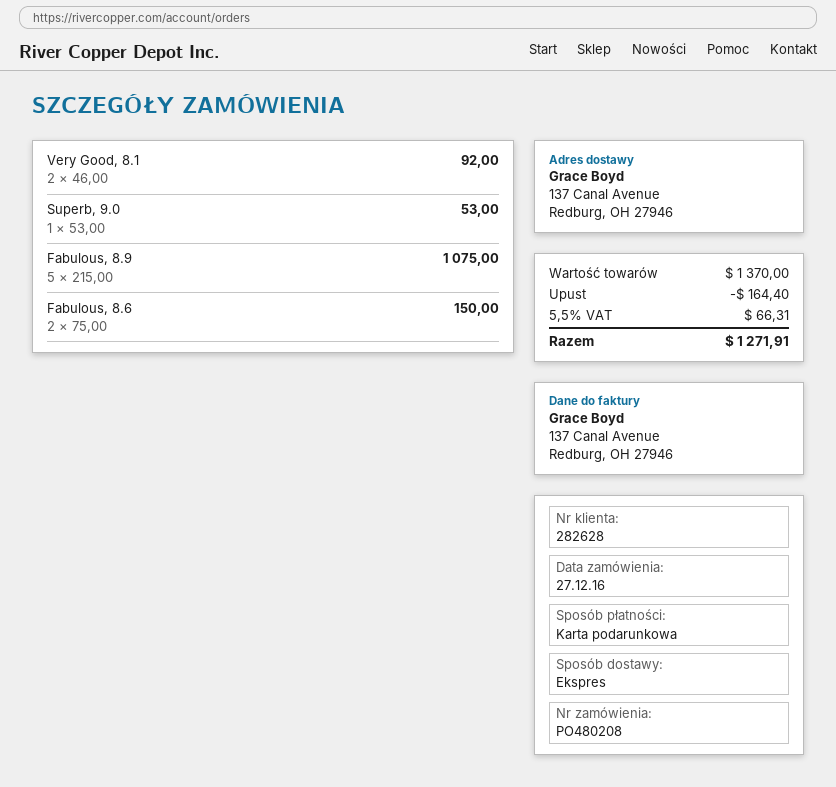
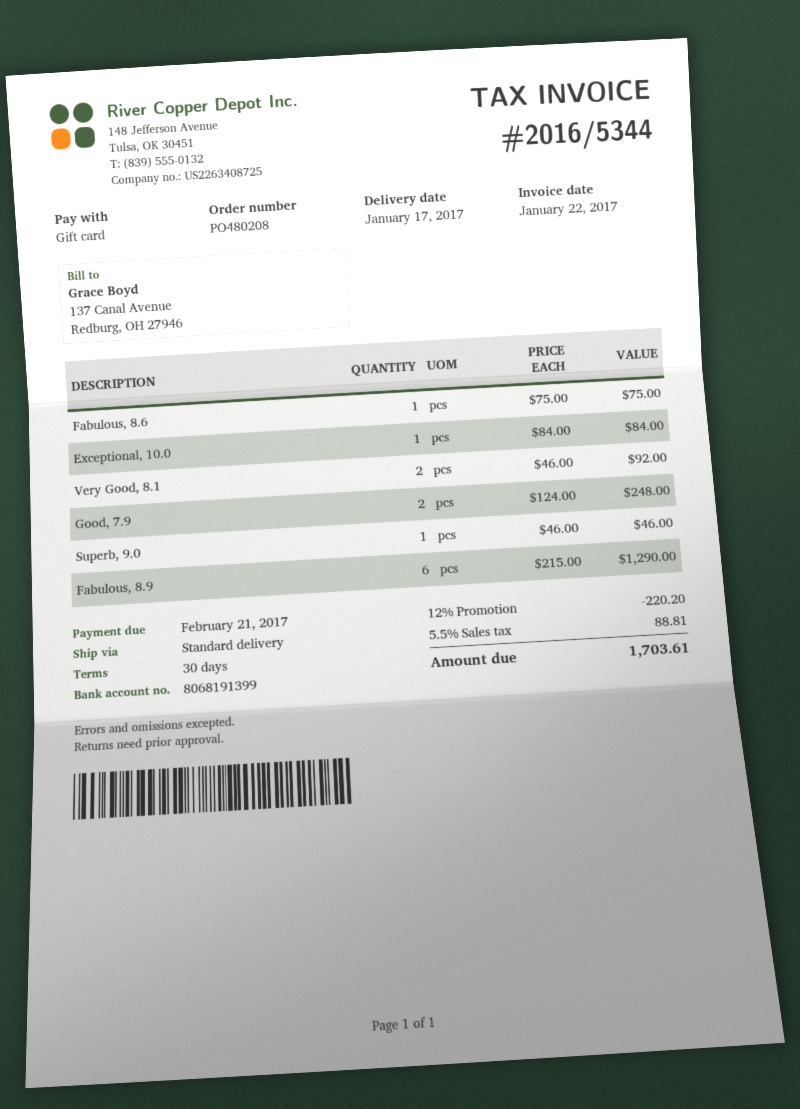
shipping method: express -> standard
Superb, 9.0: 1 x 53.00 = 53.00 -> 1 x 46.00 = 46.00
Fabulous, 8.9: 5 x 215.00 = 1075.00 -> 6 x 215.00 = 1290.00
Fabulous, 8.6: 2 x 75.00 = 150.00 -> 1 x 75.00 = 75.00
Exceptional, 10.0: none -> 1 x 84.00 = 84.00
Good, 7.9: none -> 2 x 124.00 = 248.00
discount: 164.40 -> 220.20
tax: 5.5% = 66.31 -> 5.5% = 88.81
total: 1271.91 -> 1703.61

